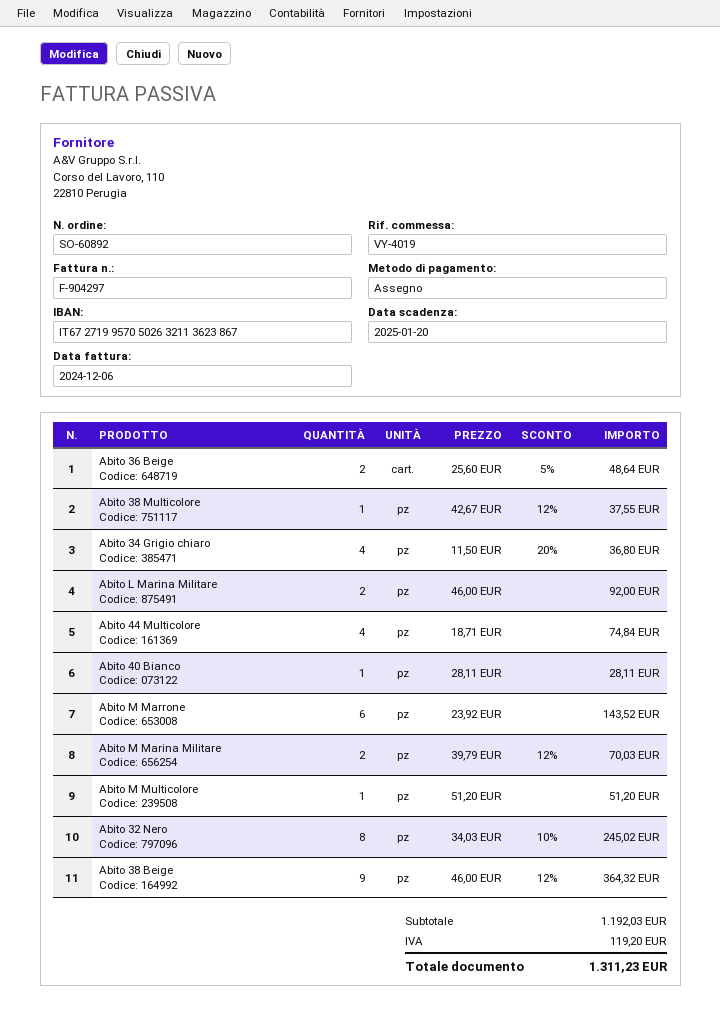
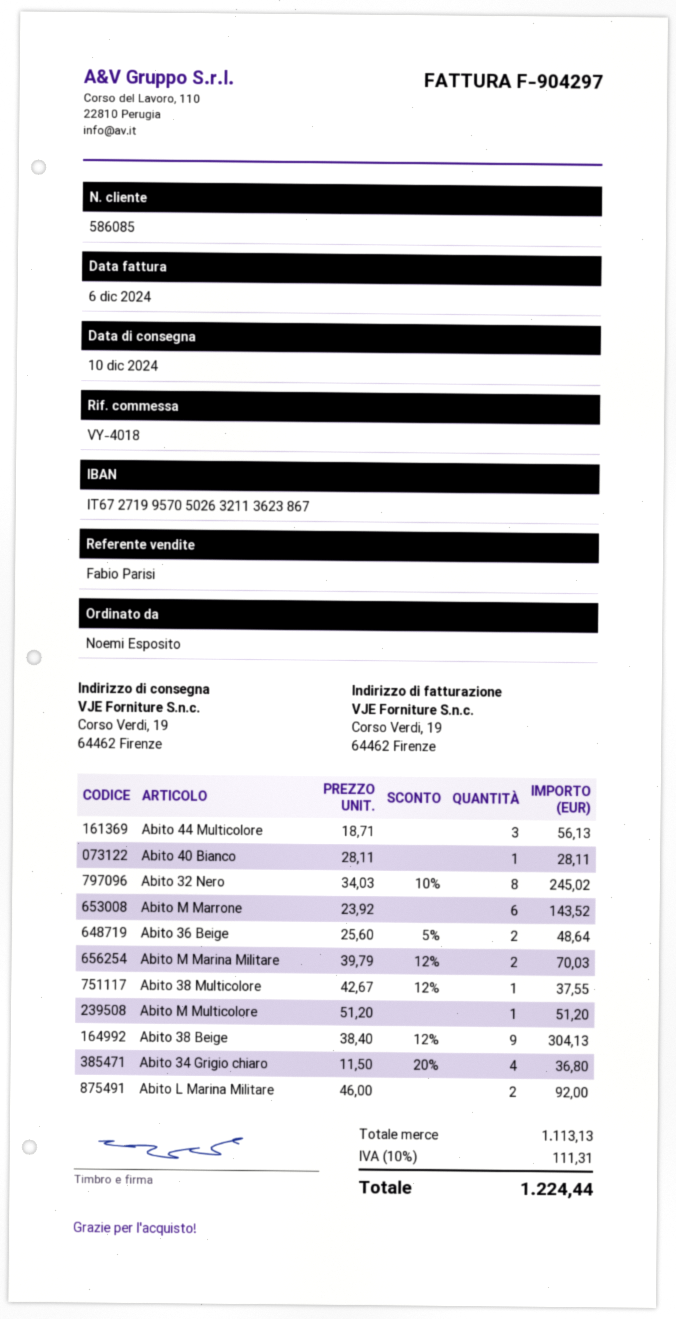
reference: VY-4019 -> VY-4018
Abito 44 Multicolore: 4 x 18.71 = 74.84 -> 3 x 18.71 = 56.13
Abito 38 Beige: 9 x 46.00 - 12% = 364.32 -> 9 x 38.40 - 12% = 304.13
subtotal: 1192.03 -> 1113.13
tax: 119.20 -> 111.31
total: 1311.23 -> 1224.44

